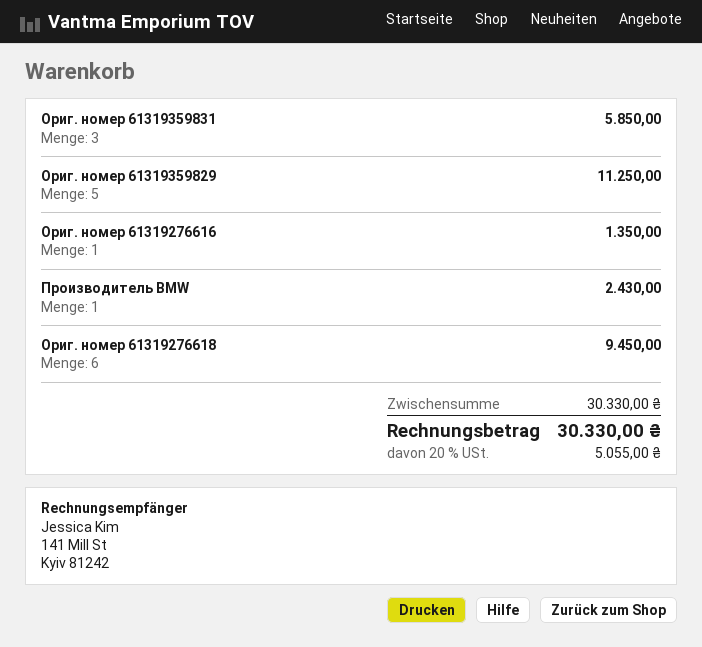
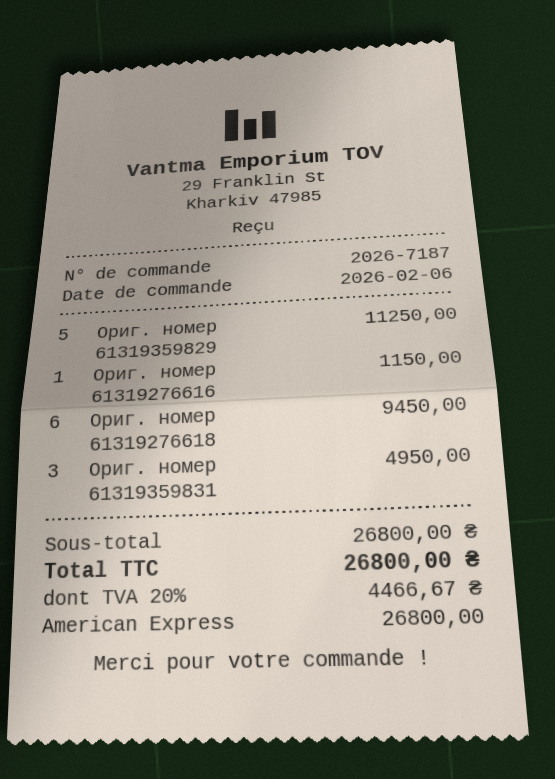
Ориг. номер 61319359831: 3 for 5850.00 -> 3 for 4950.00
Ориг. номер 61319276616: 1 for 1350.00 -> 1 for 1150.00
Производитель BMW: 1 for 2430.00 -> none
subtotal: 30330.00 -> 26800.00
tax: 20% = 5055.00 -> 20% = 4466.67
total: 30330.00 -> 26800.00

